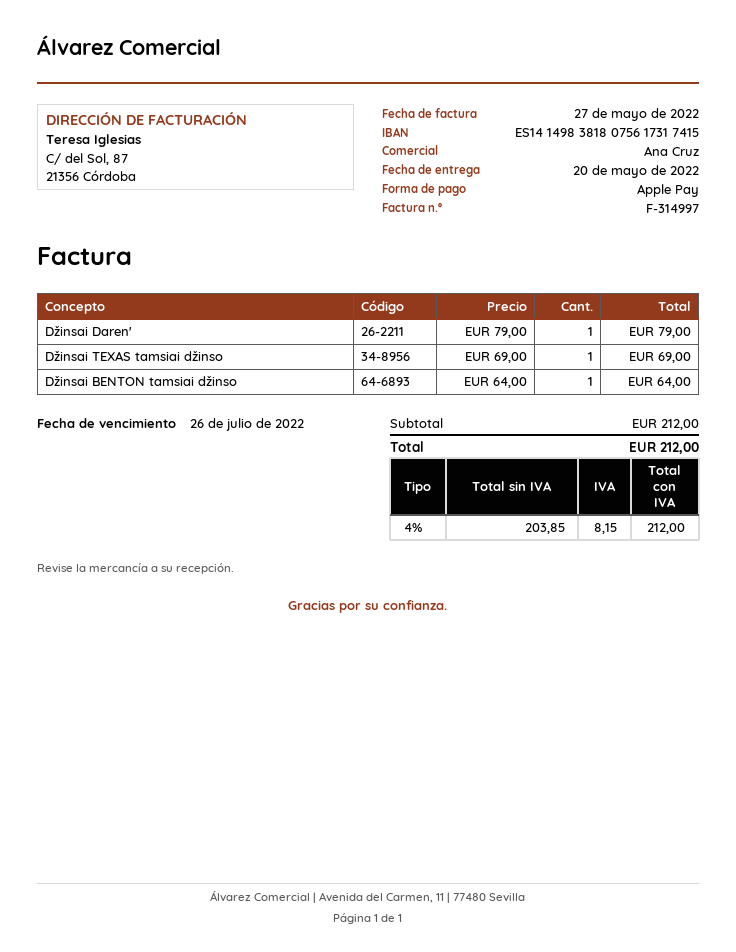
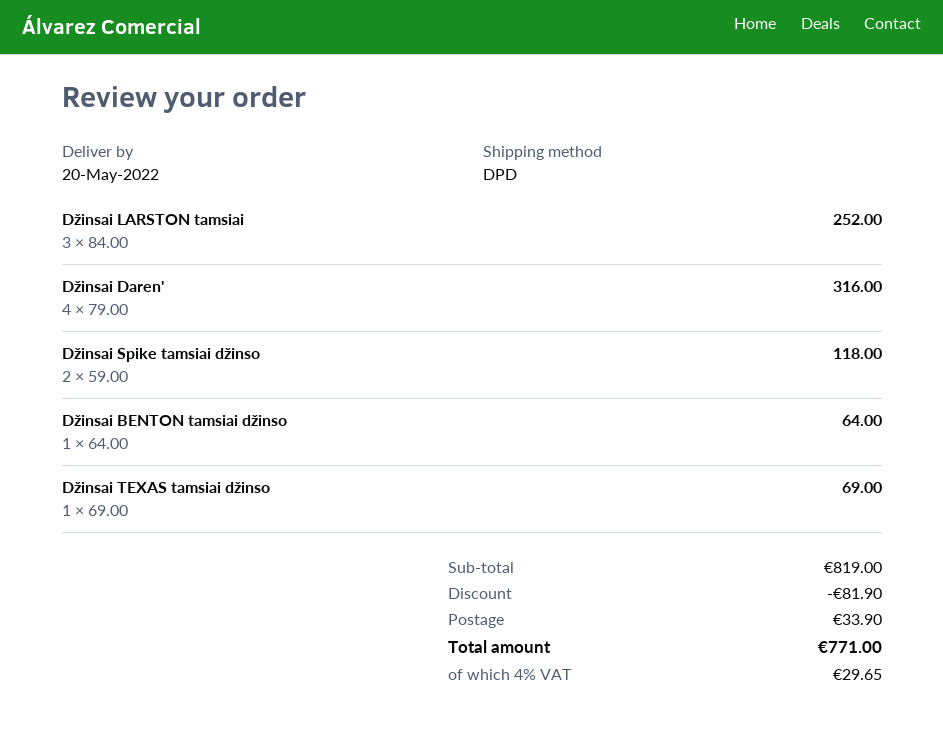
Džinsai Daren': 1 x 79.00 = 79.00 -> 4 x 79.00 = 316.00
Džinsai LARSTON tamsiai: none -> 3 x 84.00 = 252.00
Džinsai Spike tamsiai džinso: none -> 2 x 59.00 = 118.00
subtotal: 212.00 -> 819.00
discount: none -> 81.90
shipping: none -> 33.90
tax: 4% = 8.15 -> 4% = 29.65
total: 212.00 -> 771.00

